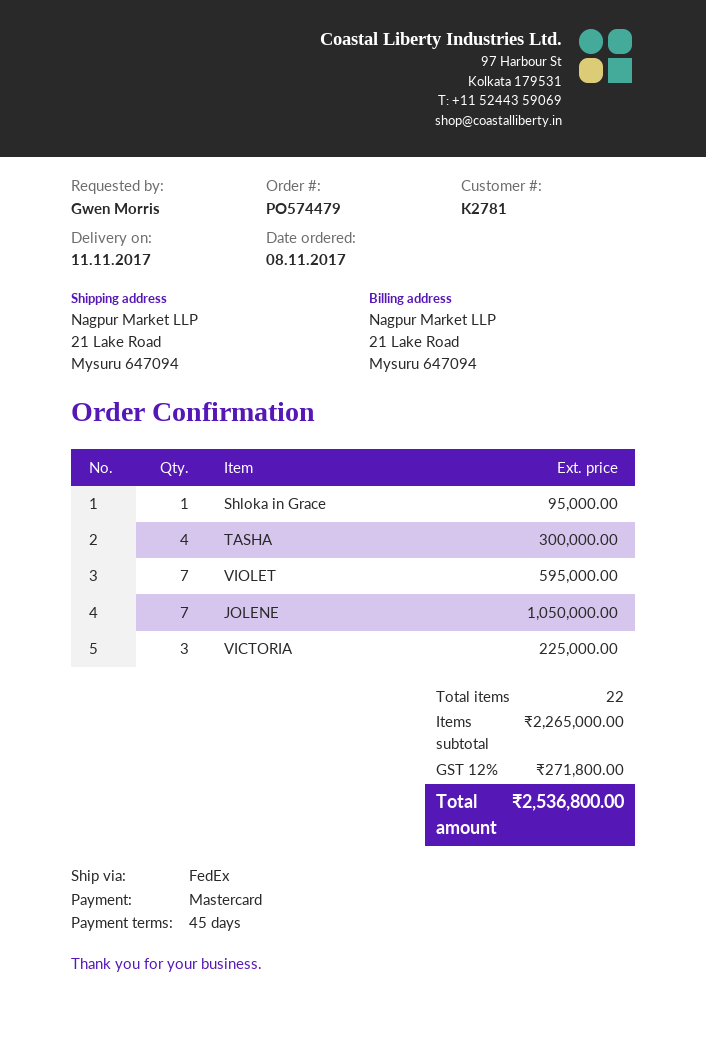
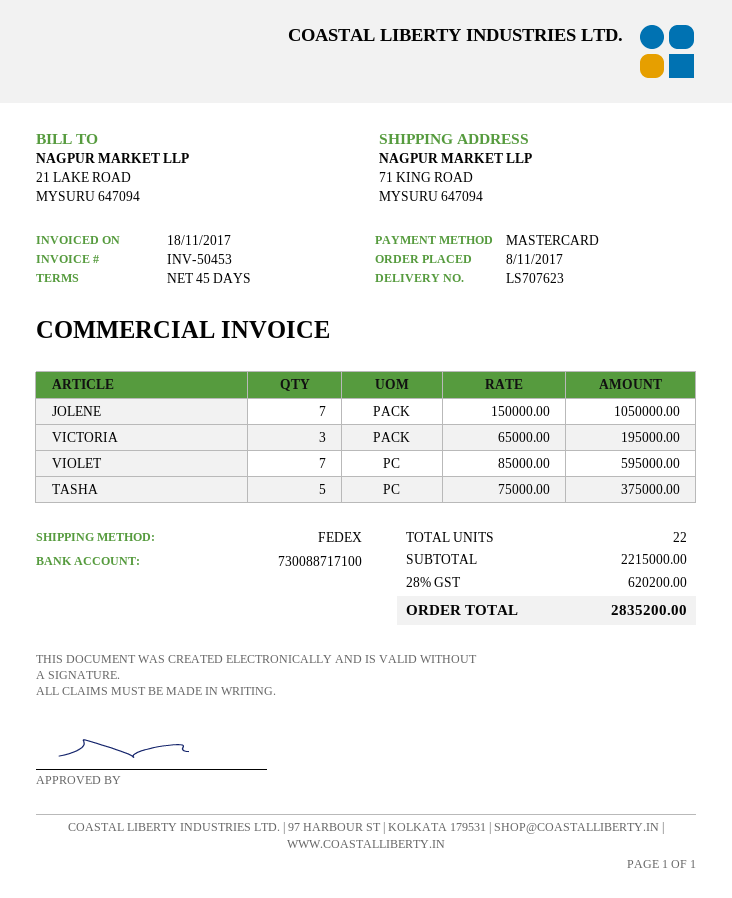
ship to: 21 Lake Road, Mysuru 647094 -> 71 KING ROAD, MYSURU 647094
Shloka in Grace: 1 for 95000.00 -> none
TASHA: 4 for 300000.00 -> 5 for 375000.00
VICTORIA: 3 for 225000.00 -> 3 for 195000.00
subtotal: 2265000.00 -> 2215000.00
tax: 12% = 271800.00 -> 28% = 620200.00
total: 2536800.00 -> 2835200.00

